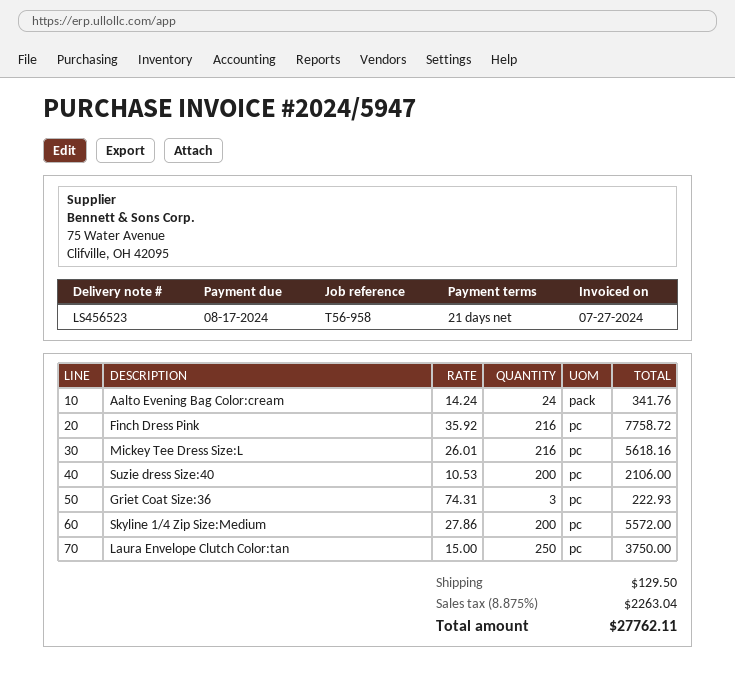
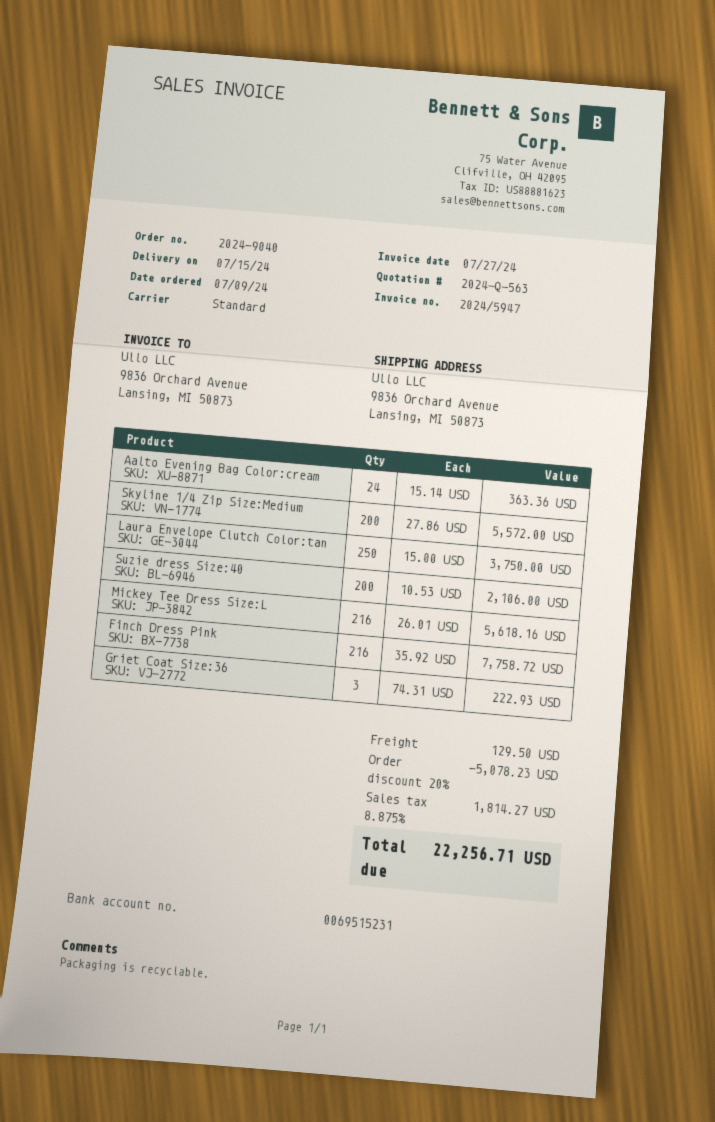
Aalto Evening Bag Color:cream: 24 x 14.24 = 341.76 -> 24 x 15.14 = 363.36
discount: none -> 20% = 5078.23
tax: 8.875% = 2263.04 -> 8.875% = 1814.27
total: 27762.11 -> 22256.71

